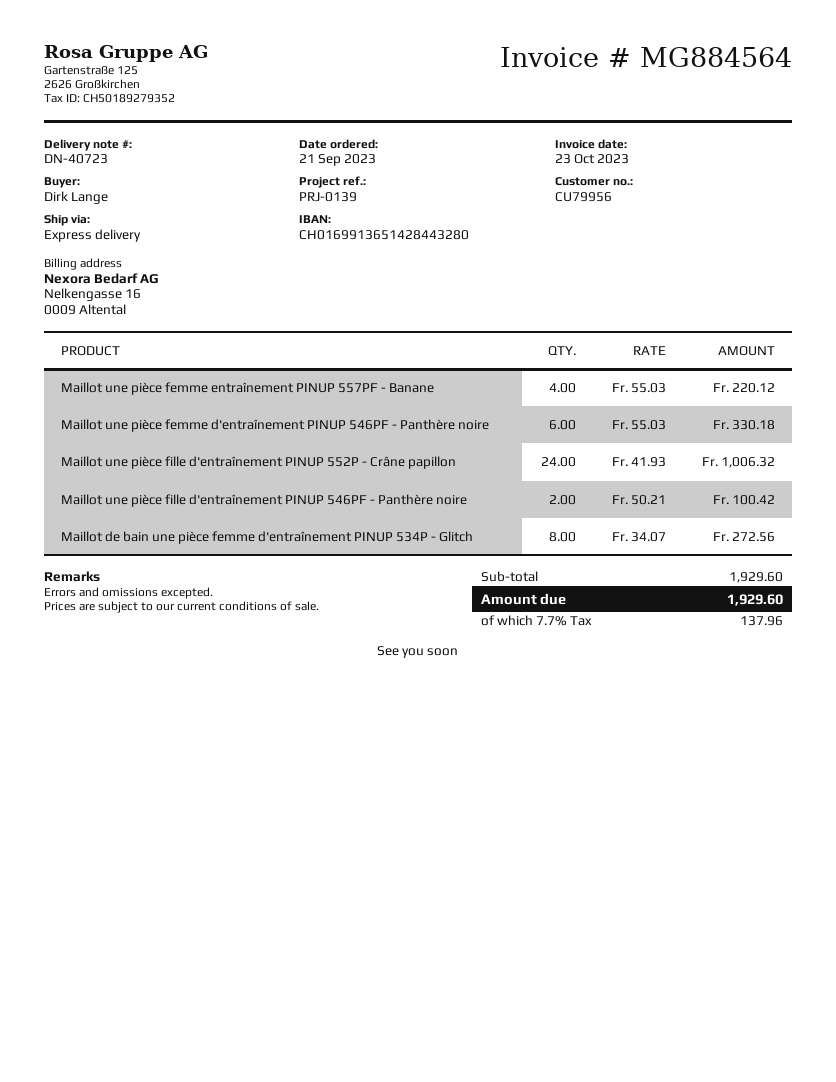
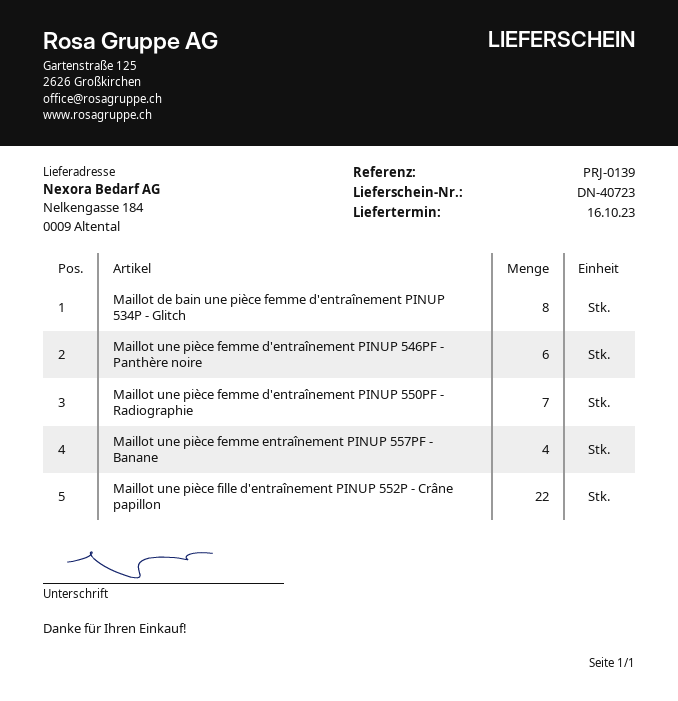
Maillot une pièce fille d'entraînement PINUP 552P - Crâne papillon: 24 -> 22
Maillot une pièce fille d'entraînement PINUP 546PF - Panthère noire: 2 -> none
Maillot une pièce femme d'entraînement PINUP 550PF - Radiographie: none -> 7

